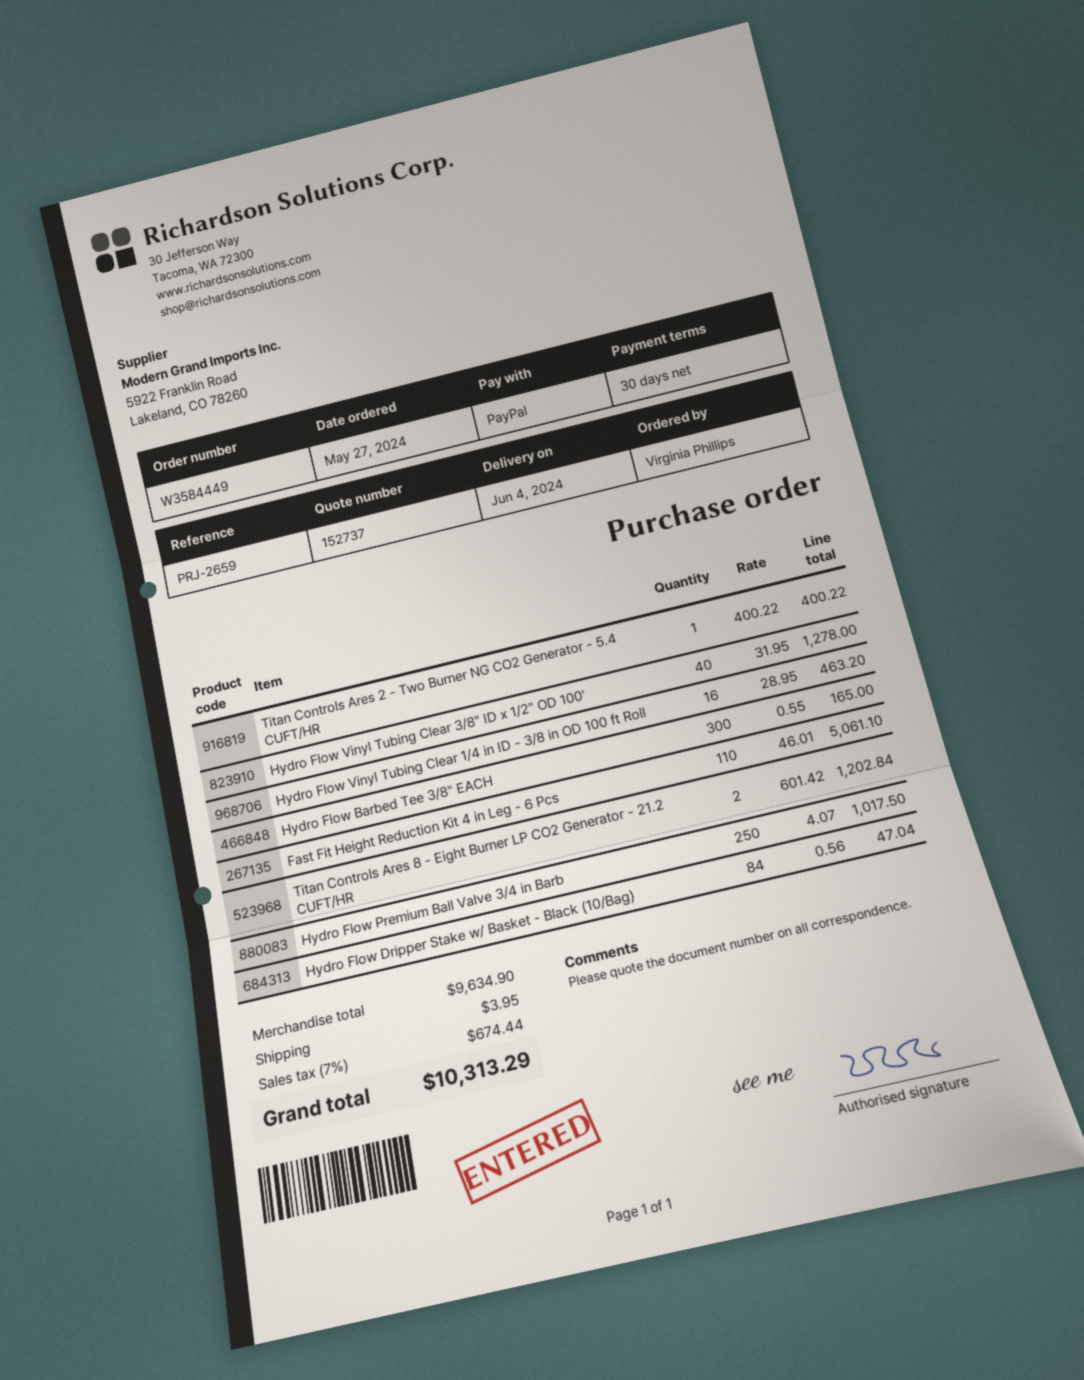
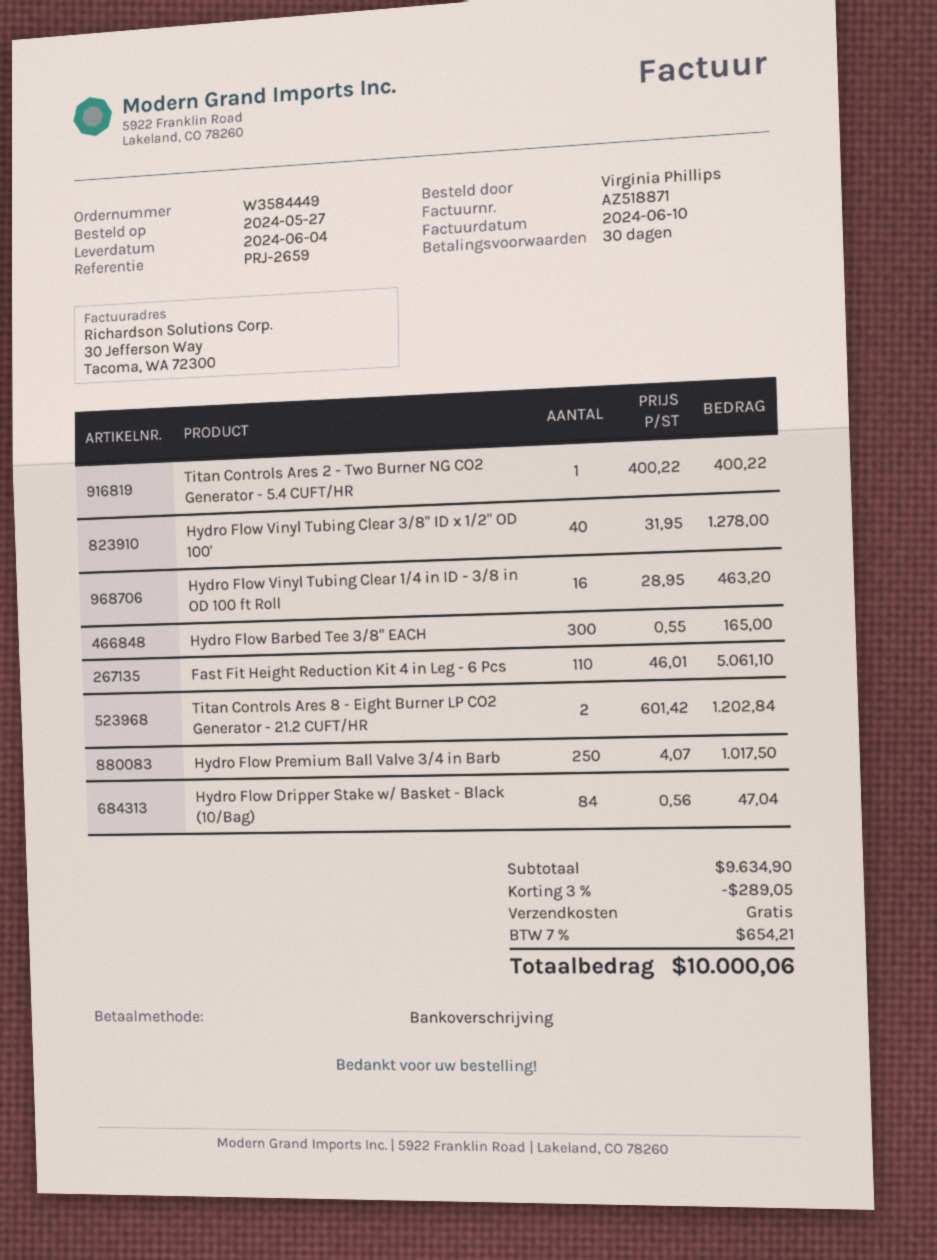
payment method: PayPal -> bank transfer
discount: none -> 3% = 289.05
shipping: 3.95 -> 0.00
tax: 7% = 674.44 -> 7% = 654.21
total: 10313.29 -> 10000.06

